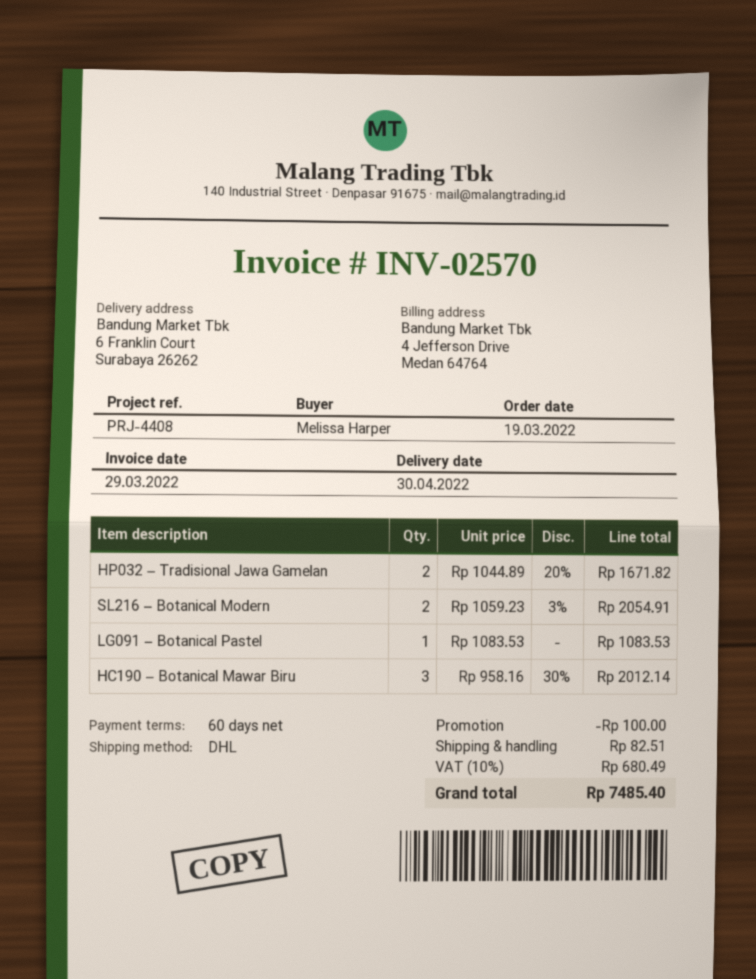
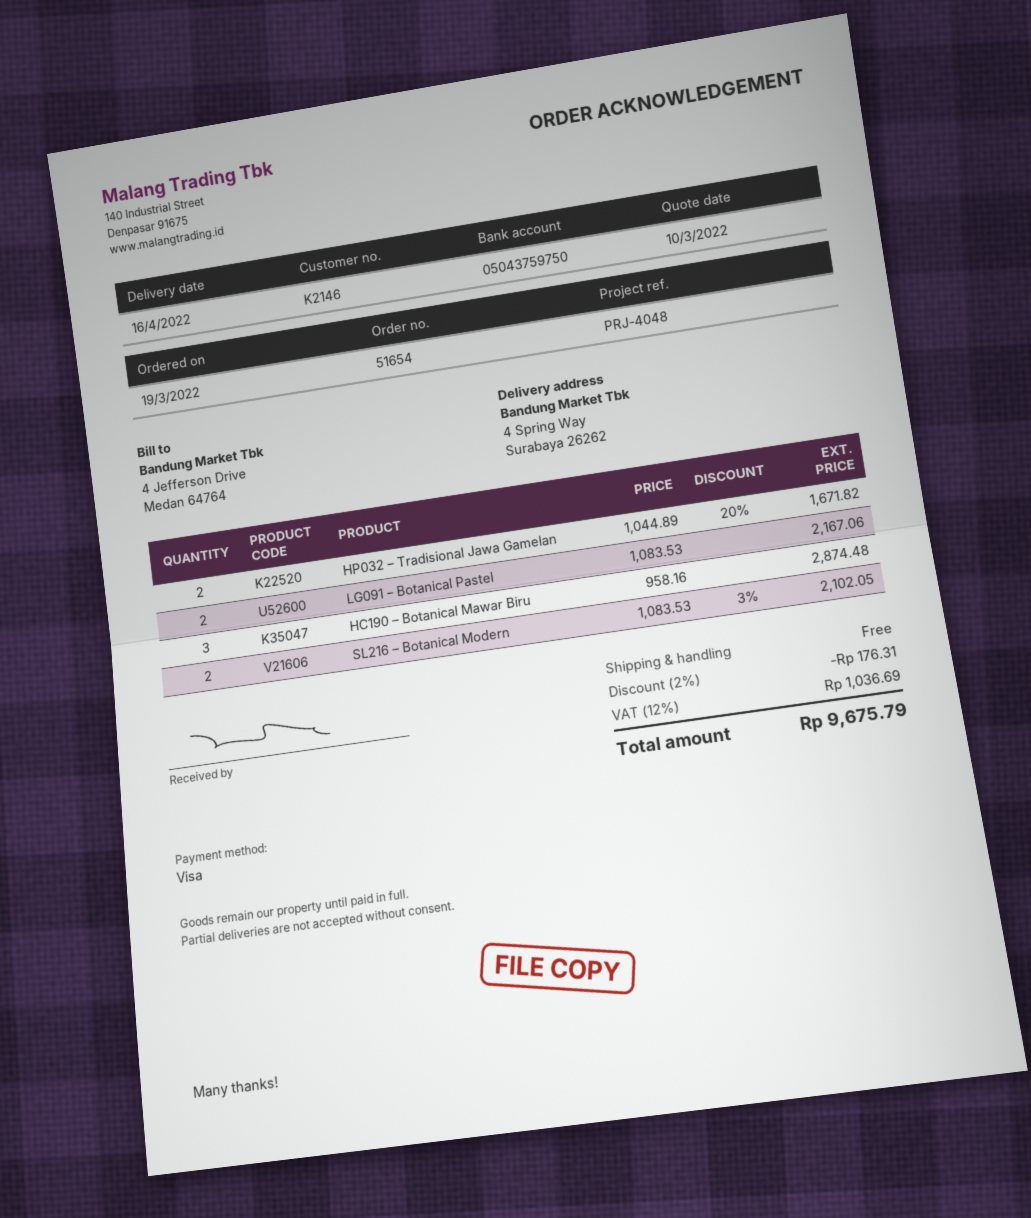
delivery date: 2022-04-30 -> 2022-04-16
reference: PRJ-4408 -> PRJ-4048
ship to: 6 Franklin Court, Surabaya 26262 -> 4 Spring Way, Surabaya 26262
SL216 – Botanical Modern: 2 x 1059.23 - 3% = 2054.91 -> 2 x 1083.53 - 3% = 2102.05
LG091 – Botanical Pastel: 1 x 1083.53 = 1083.53 -> 2 x 1083.53 = 2167.06
HC190 – Botanical Mawar Biru: 3 x 958.16 - 30% = 2012.14 -> 3 x 958.16 = 2874.48
discount: 100.00 -> 176.31
shipping: 82.51 -> 0.00
tax: 10% = 680.49 -> 12% = 1036.69
total: 7485.40 -> 9675.79

